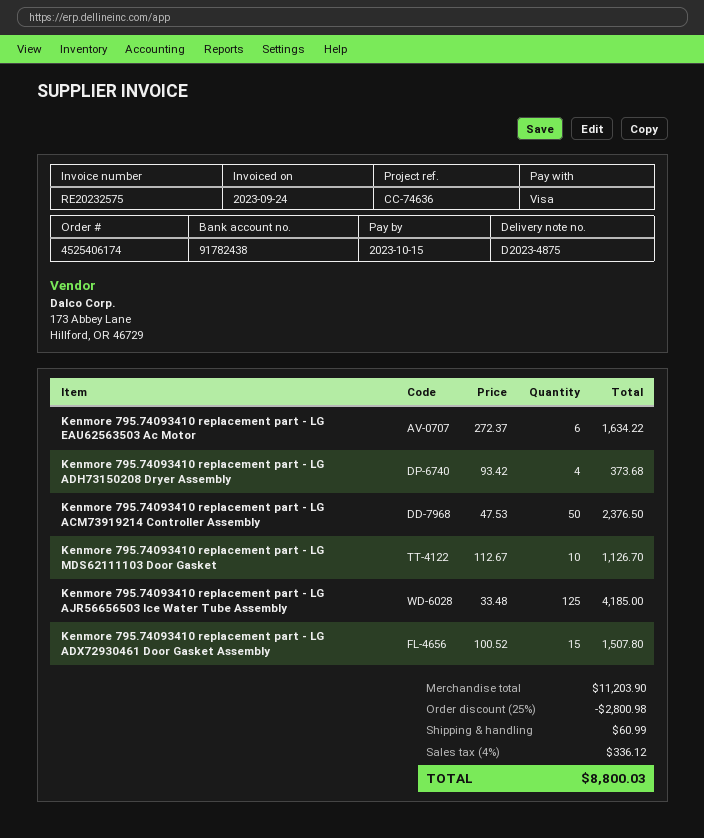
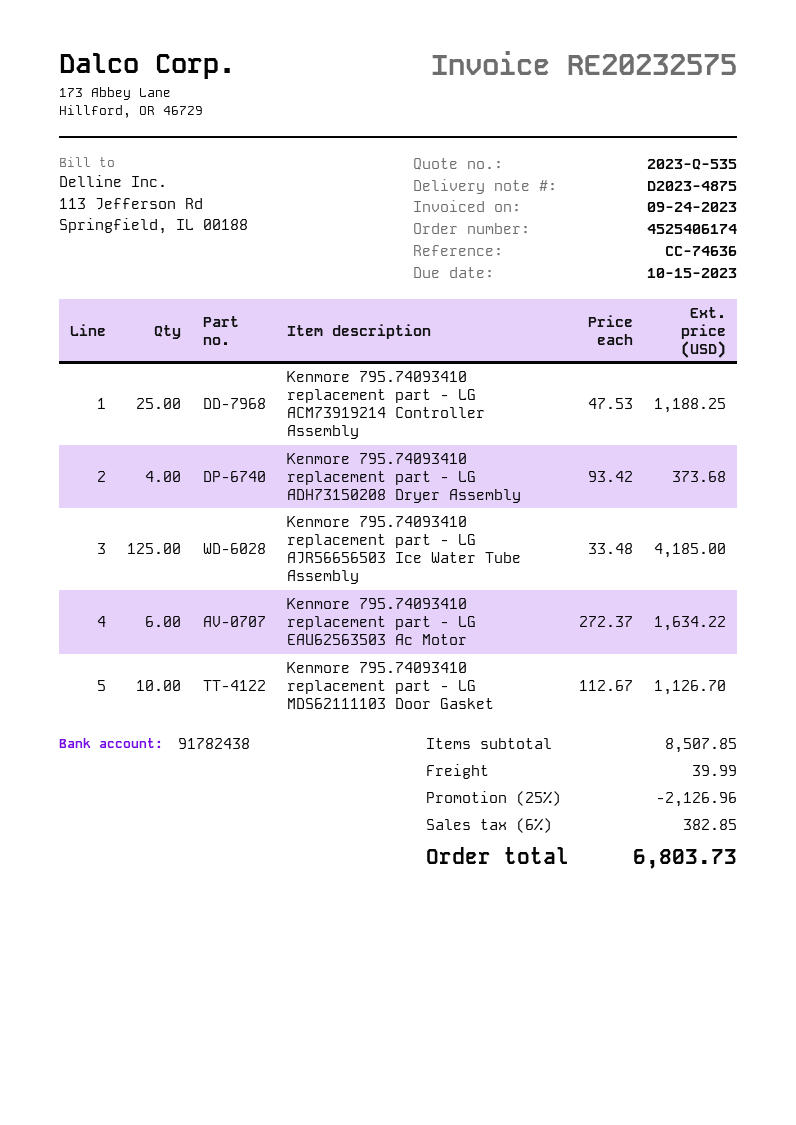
Kenmore 795.74093410 replacement part - LG ACM73919214 Controller Assembly: 50 x 47.53 = 2376.50 -> 25 x 47.53 = 1188.25
Kenmore 795.74093410 replacement part - LG ADX72930461 Door Gasket Assembly: 15 x 100.52 = 1507.80 -> none
subtotal: 11203.90 -> 8507.85
discount: 25% = 2800.98 -> 25% = 2126.96
shipping: 60.99 -> 39.99
tax: 4% = 336.12 -> 6% = 382.85
total: 8800.03 -> 6803.73

